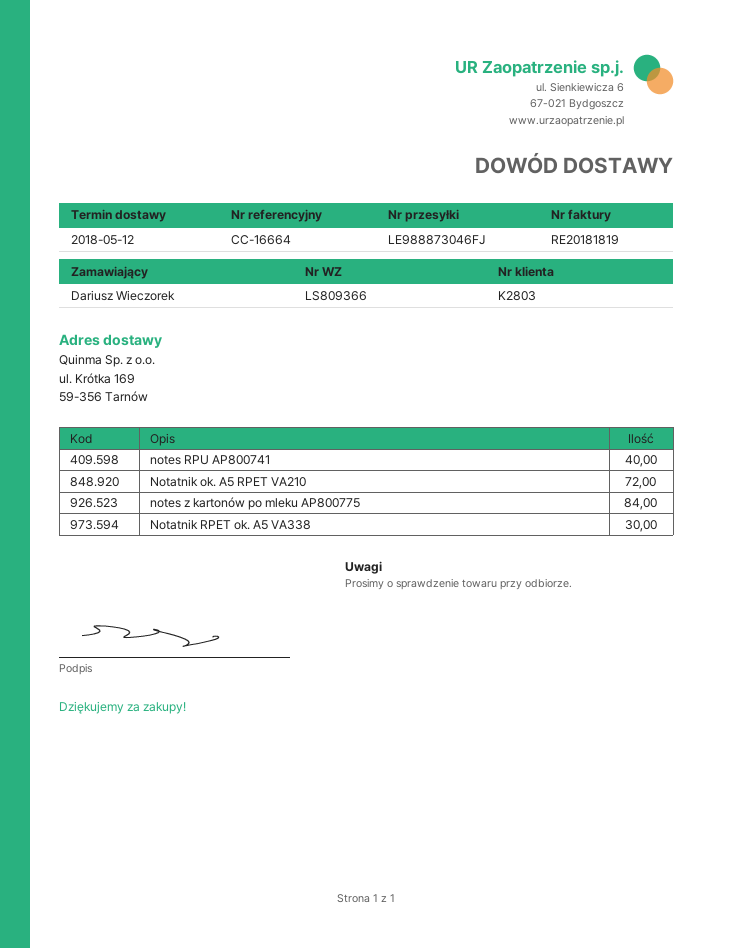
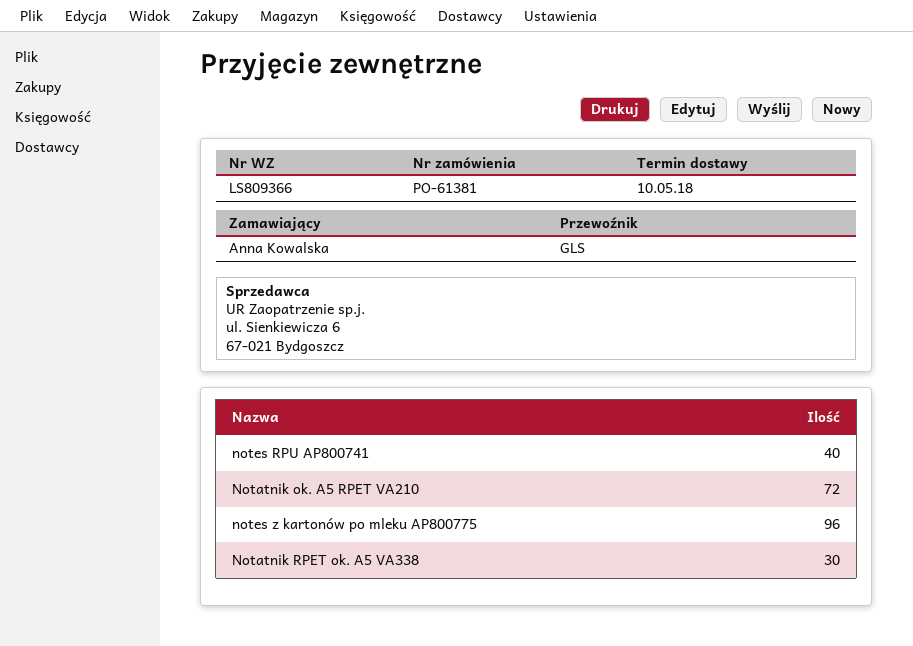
delivery date: 2018-05-12 -> 2018-05-10
ordered by: Dariusz Wieczorek -> Anna Kowalska
notes z kartonów po mleku AP800775: 84 -> 96

